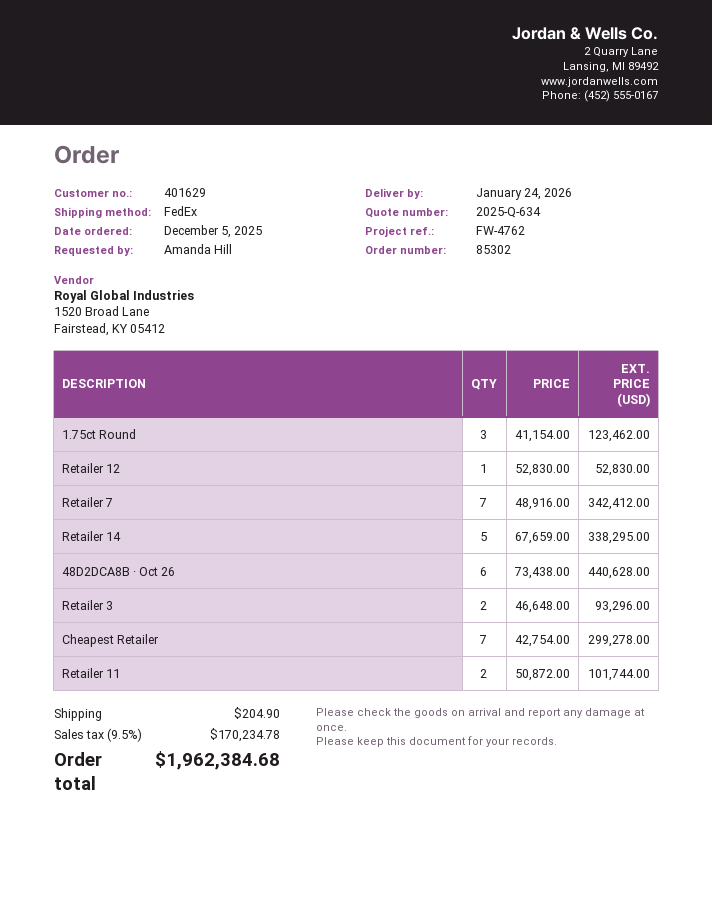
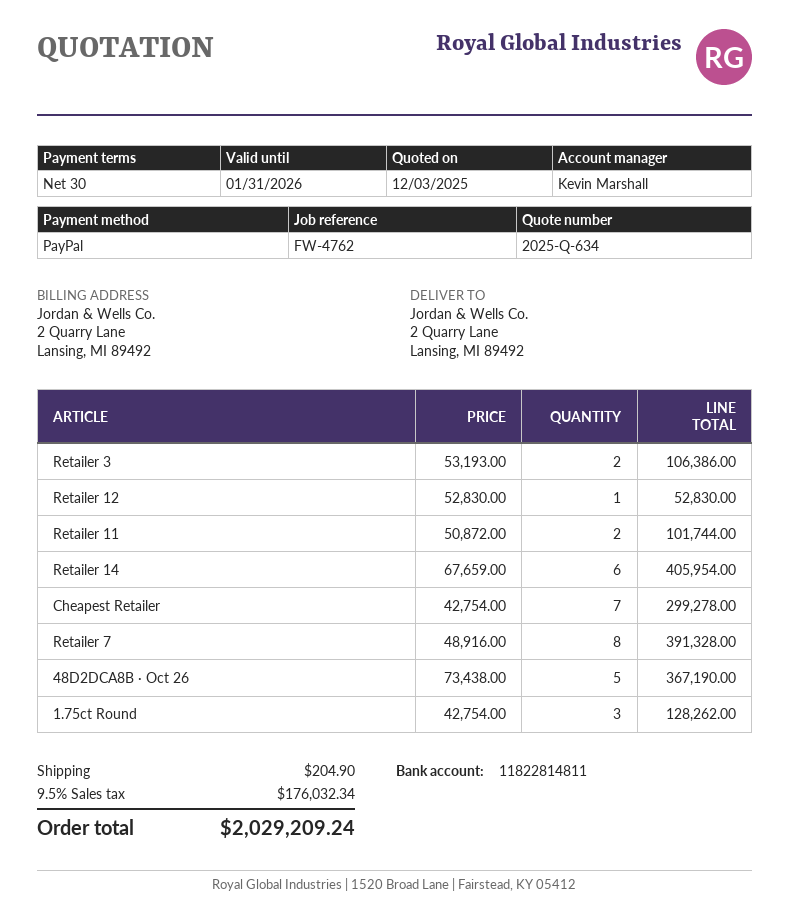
1.75ct Round: 3 x 41154.00 = 123462.00 -> 3 x 42754.00 = 128262.00
Retailer 7: 7 x 48916.00 = 342412.00 -> 8 x 48916.00 = 391328.00
Retailer 14: 5 x 67659.00 = 338295.00 -> 6 x 67659.00 = 405954.00
48D2DCA8B · Oct 26: 6 x 73438.00 = 440628.00 -> 5 x 73438.00 = 367190.00
Retailer 3: 2 x 46648.00 = 93296.00 -> 2 x 53193.00 = 106386.00
tax: 9.5% = 170234.78 -> 9.5% = 176032.34
total: 1962384.68 -> 2029209.24

